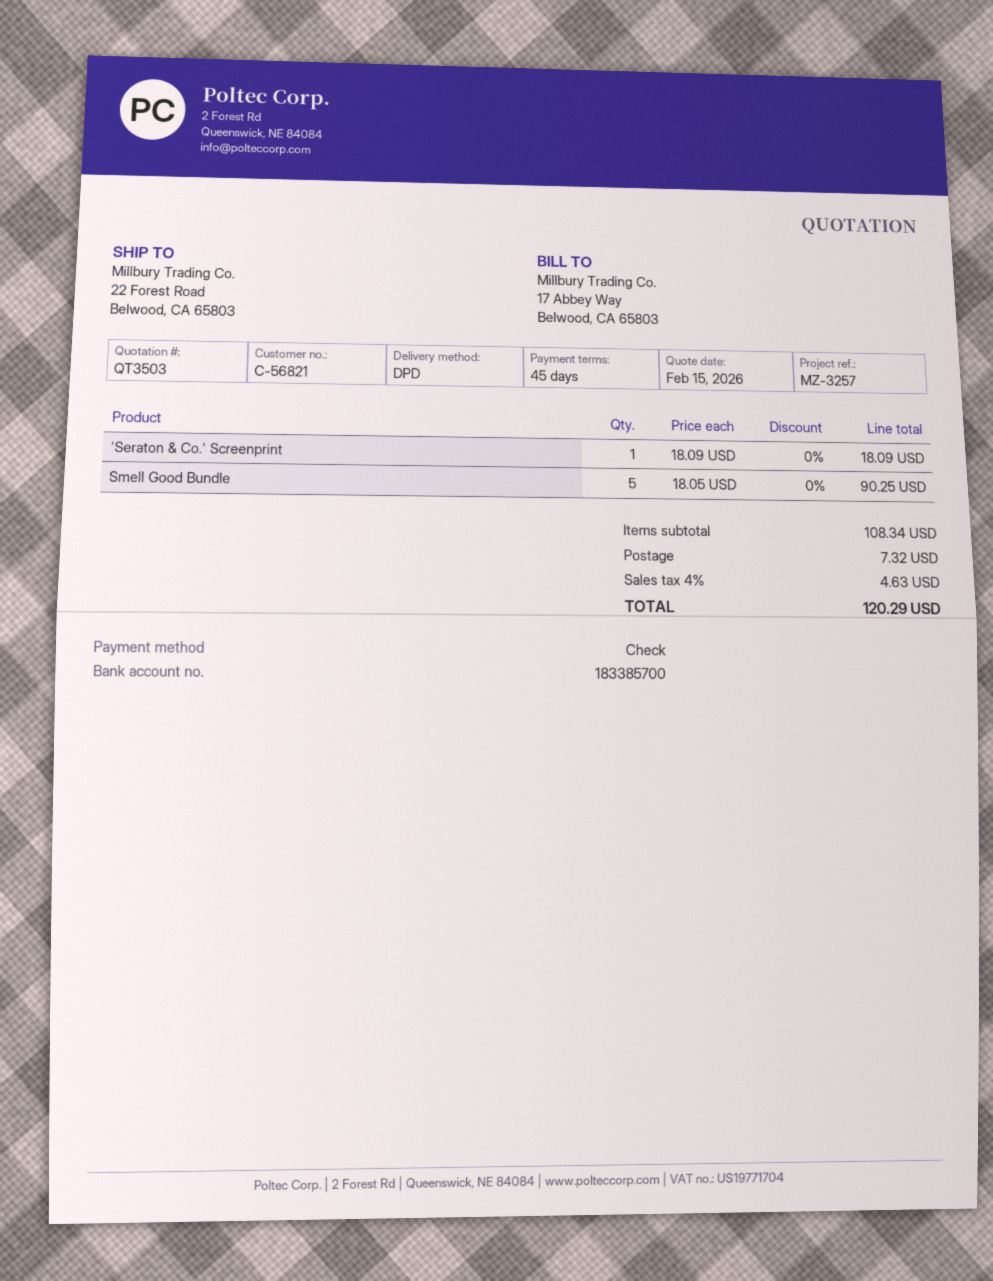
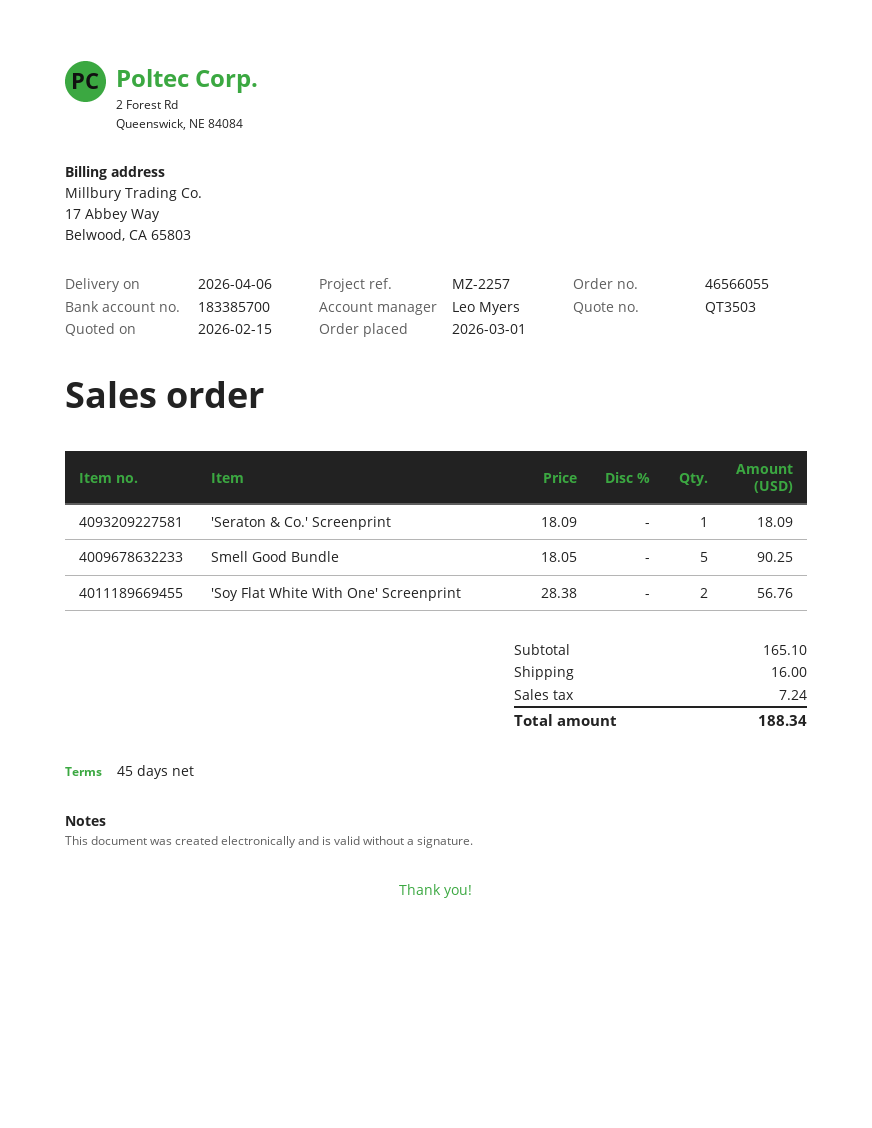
reference: MZ-3257 -> MZ-2257
'Soy Flat White With One' Screenprint: none -> 2 x 28.38 = 56.76
subtotal: 108.34 -> 165.10
shipping: 7.32 -> 16.00
tax: 4.63 -> 7.24
total: 120.29 -> 188.34

